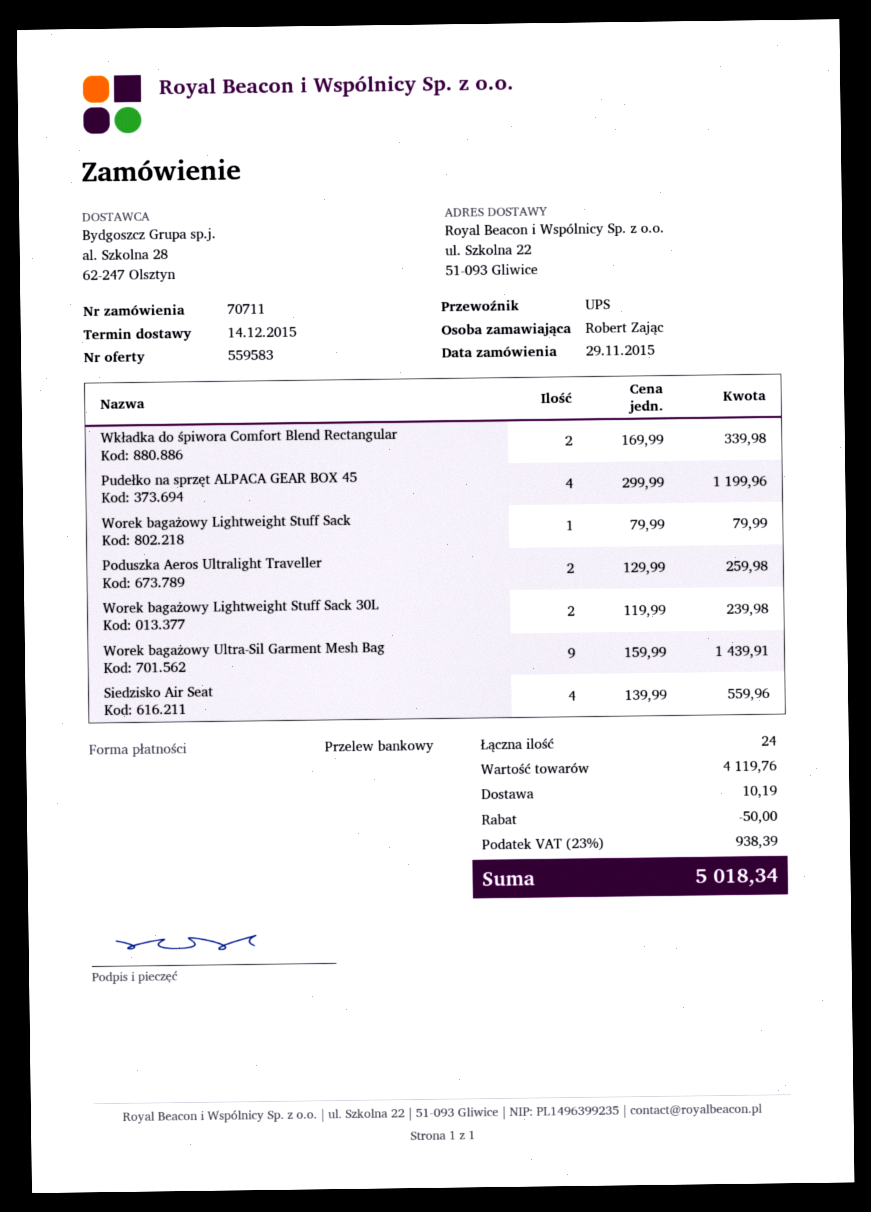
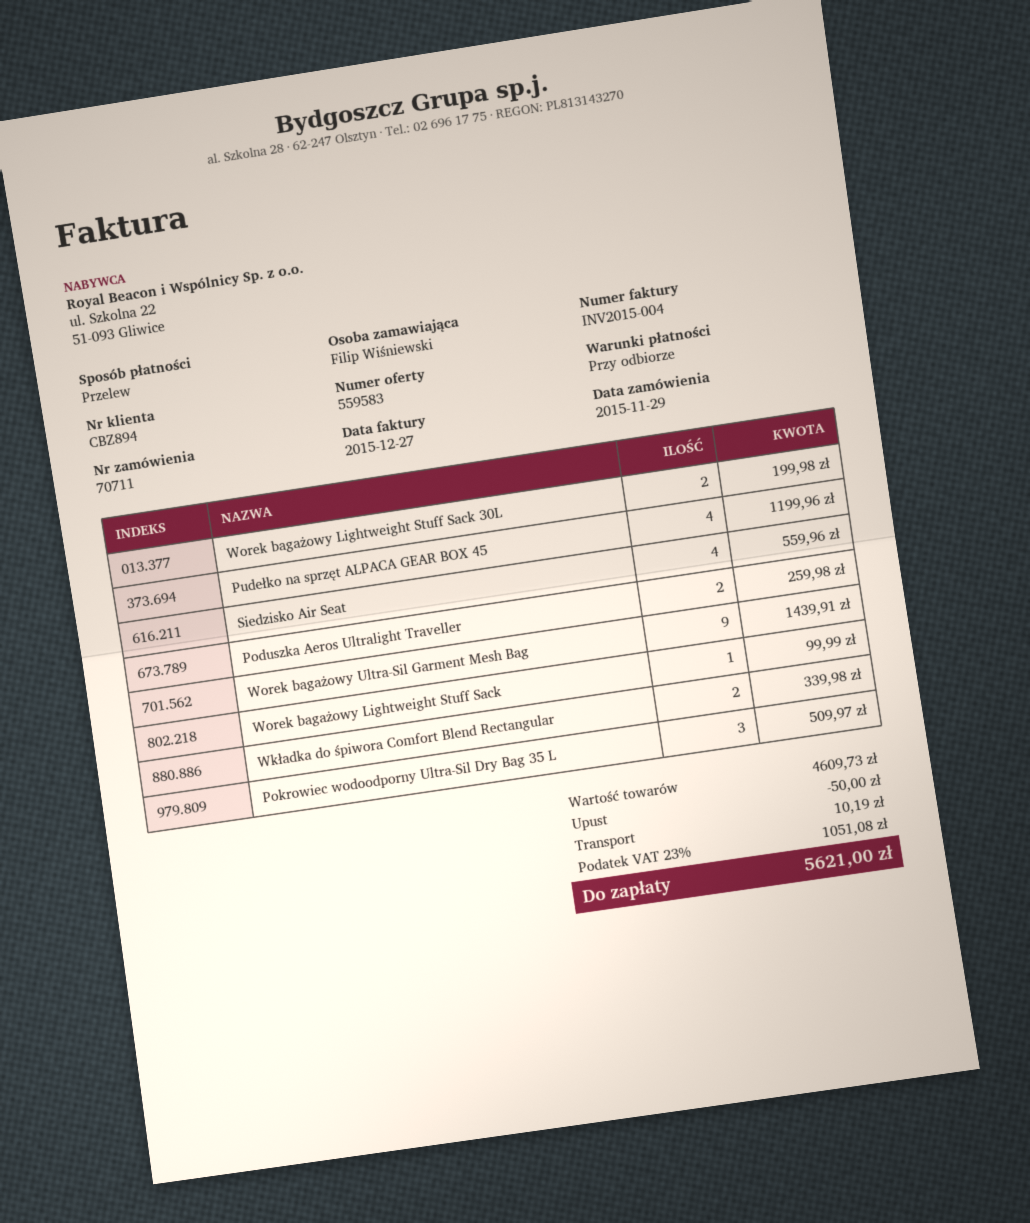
ordered by: Robert Zając -> Filip Wiśniewski
Worek bagażowy Lightweight Stuff Sack: 1 for 79.99 -> 1 for 99.99
Worek bagażowy Lightweight Stuff Sack 30L: 2 for 239.98 -> 2 for 199.98
Pokrowiec wodoodporny Ultra-Sil Dry Bag 35 L: none -> 3 for 509.97
subtotal: 4119.76 -> 4609.73
tax: 23% = 938.39 -> 23% = 1051.08
total: 5018.34 -> 5621.00

